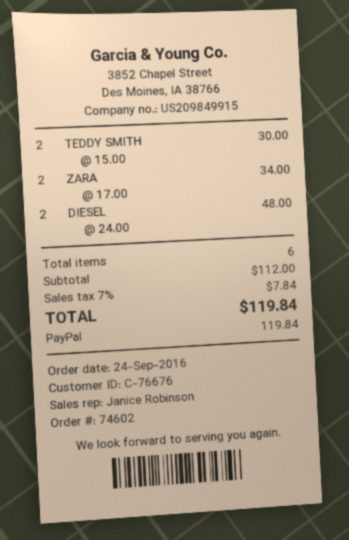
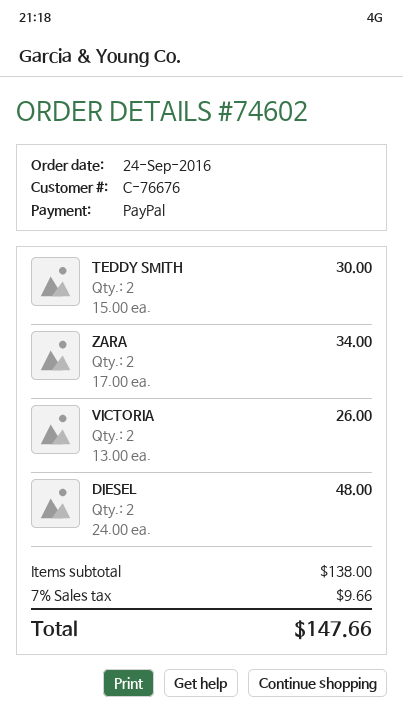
VICTORIA: none -> 2 x 13.00 = 26.00
subtotal: 112.00 -> 138.00
tax: 7% = 7.84 -> 7% = 9.66
total: 119.84 -> 147.66

